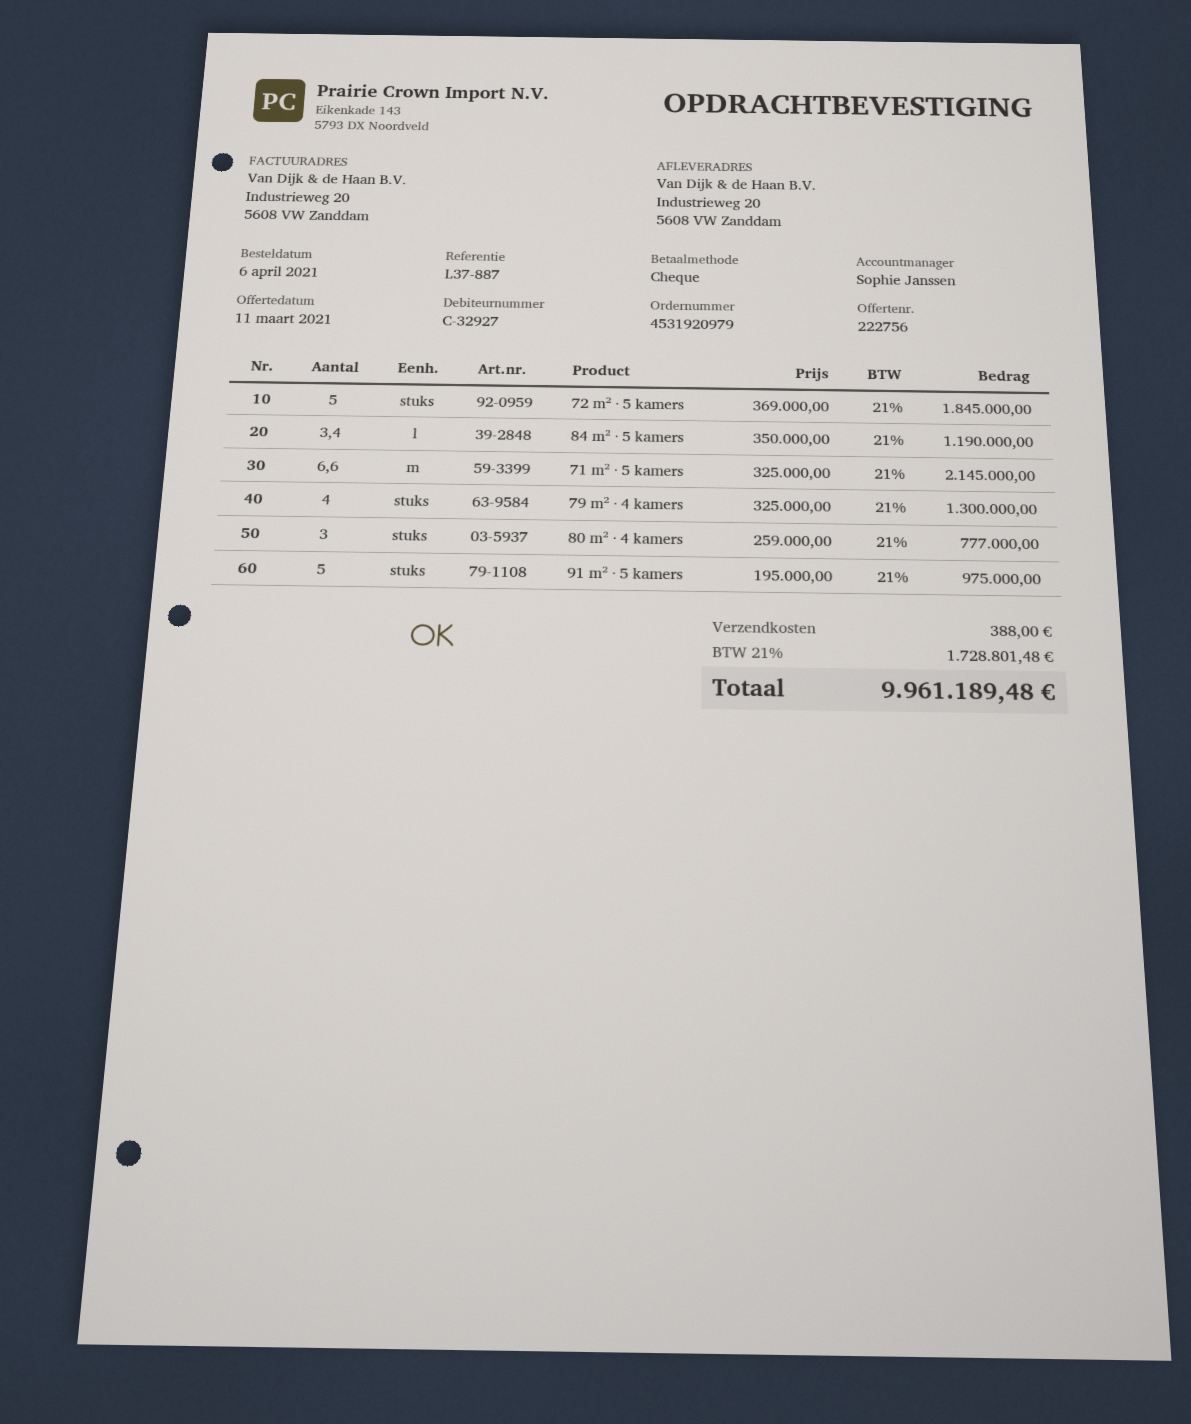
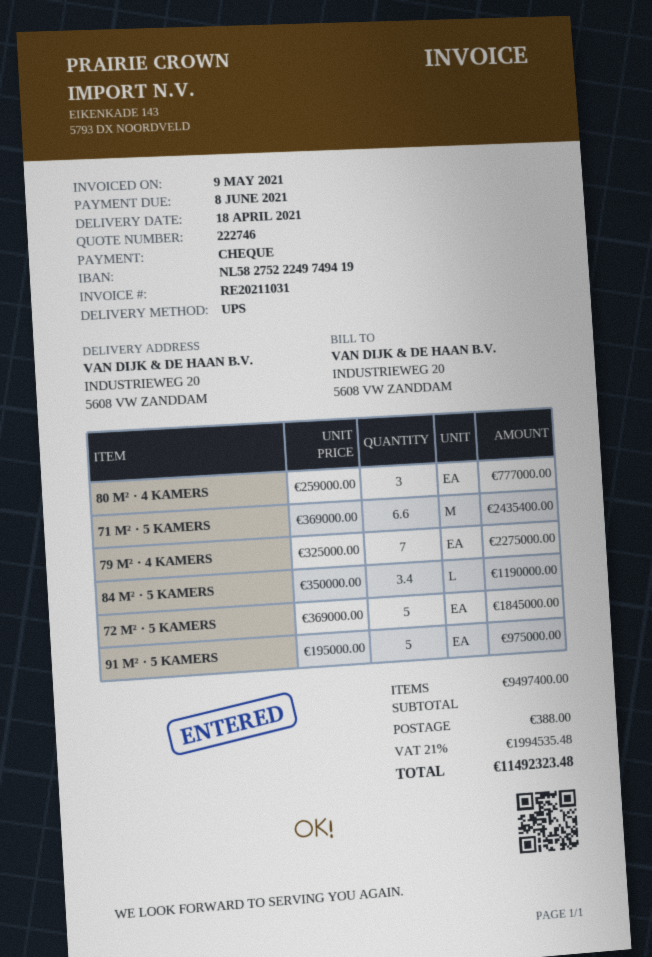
quote number: 222756 -> 222746
71 m² · 5 kamers: 6.6 x 325000.00 = 2145000.00 -> 6.6 x 369000.00 = 2435400.00
79 m² · 4 kamers: 4 x 325000.00 = 1300000.00 -> 7 x 325000.00 = 2275000.00
tax: 21% = 1728801.48 -> 21% = 1994535.48
total: 9961189.48 -> 11492323.48

